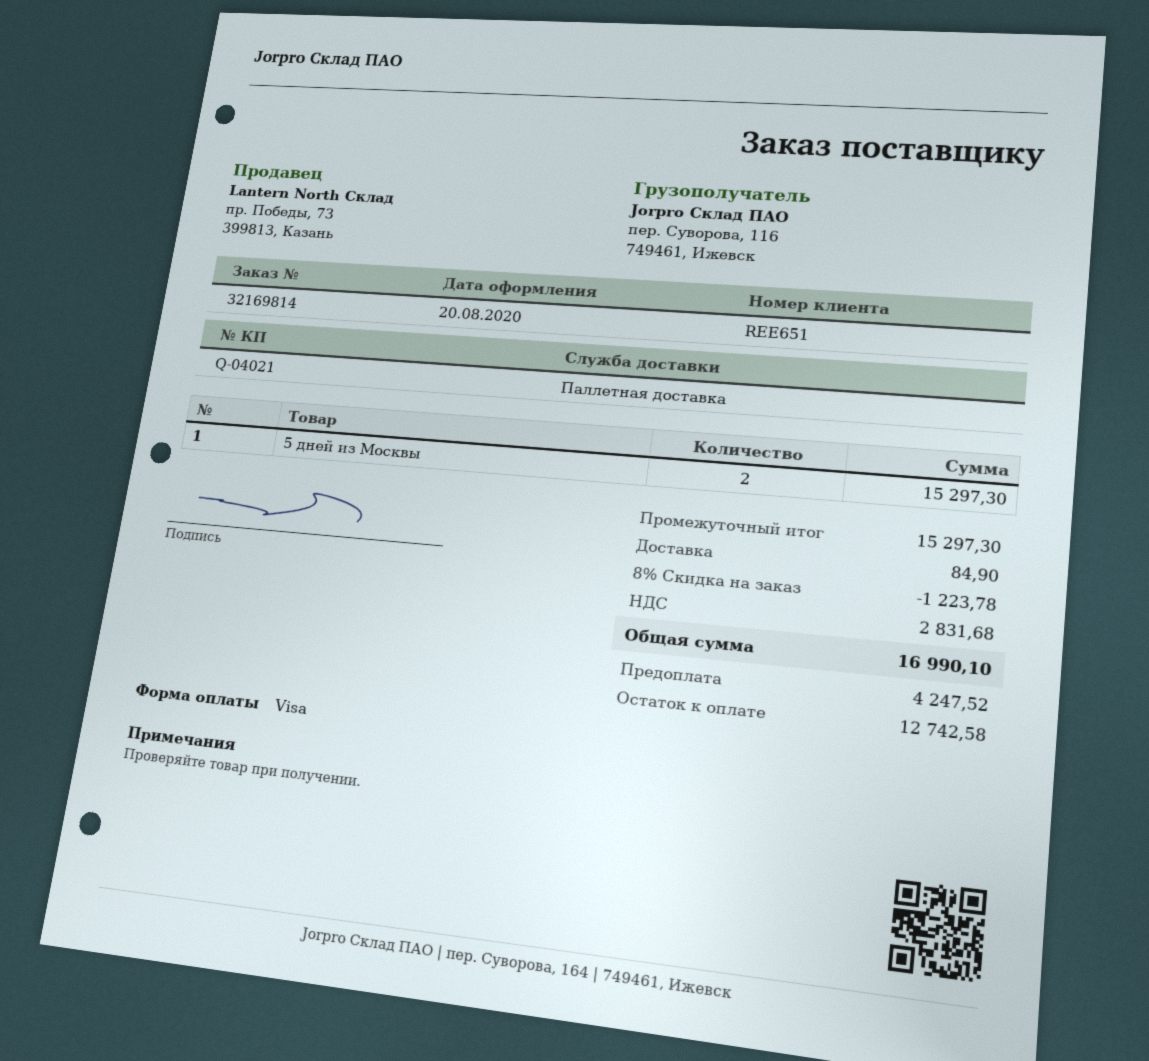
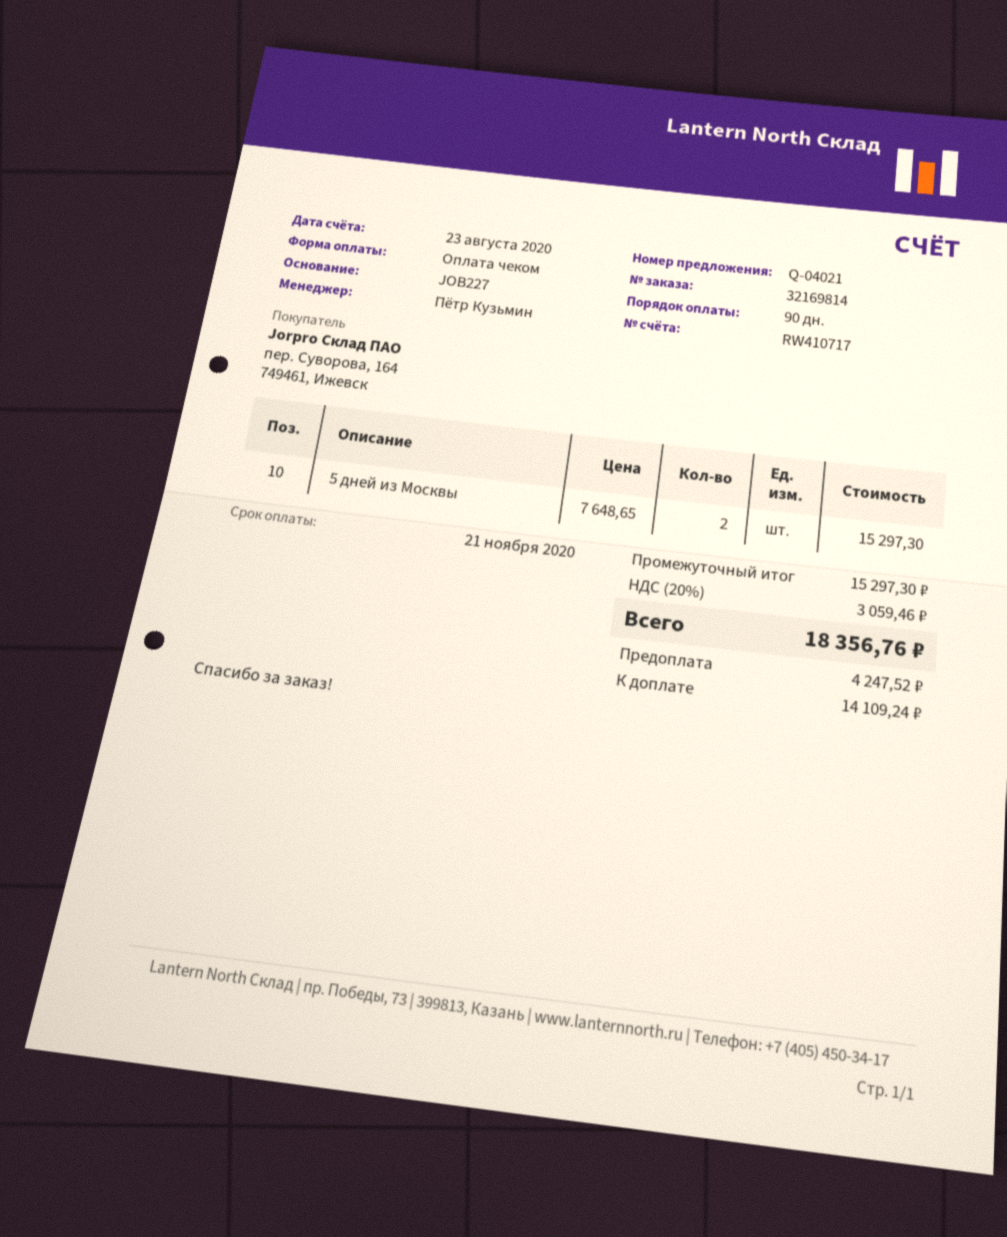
payment method: Visa -> cheque
discount: 8% = 1223.78 -> none
shipping: 84.90 -> none
tax: 2831.68 -> 3059.46
total: 16990.10 -> 18356.76
balance: 12742.58 -> 14109.24

